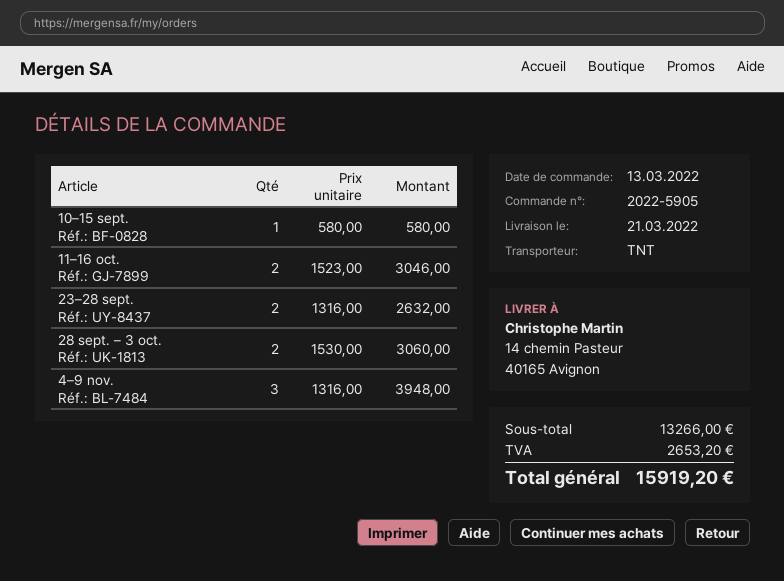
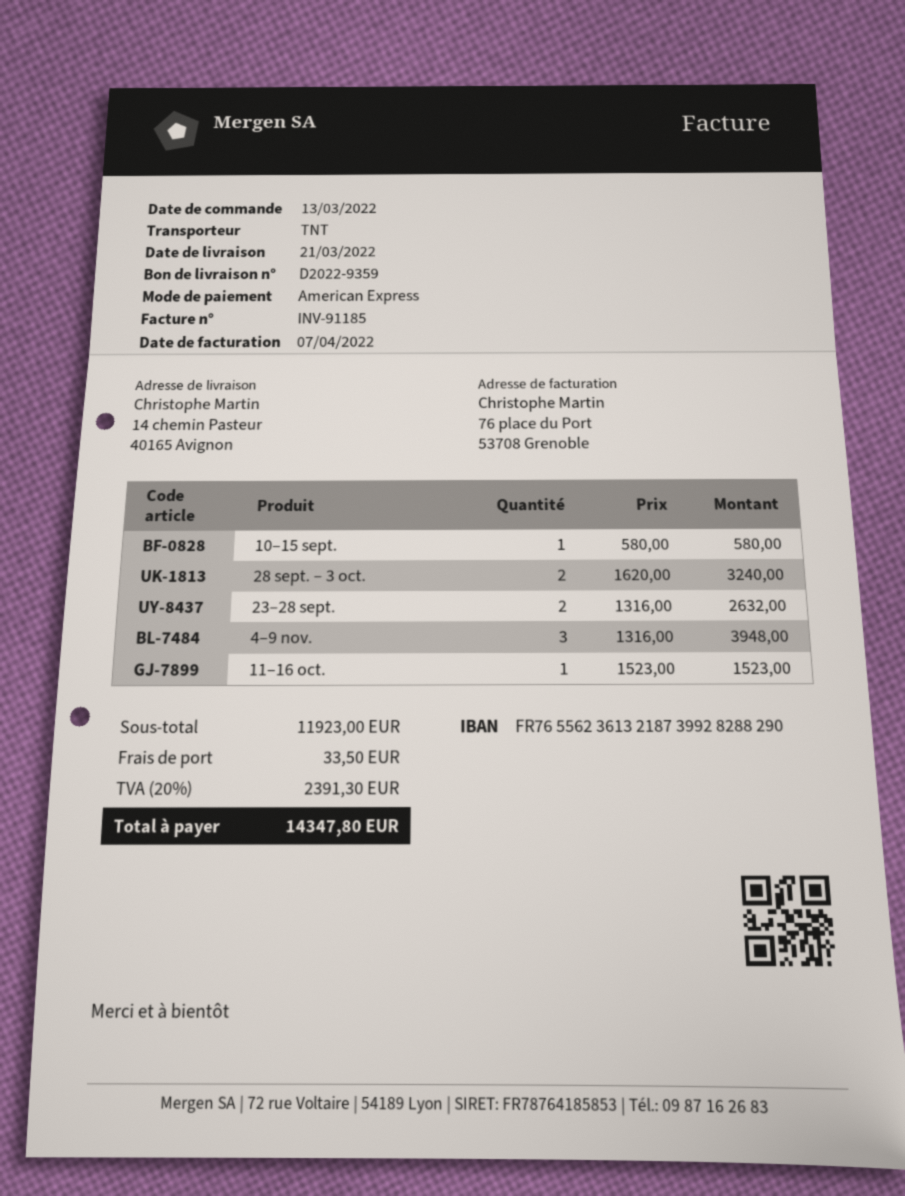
11–16 oct.: 2 x 1523.00 = 3046.00 -> 1 x 1523.00 = 1523.00
28 sept. – 3 oct.: 2 x 1530.00 = 3060.00 -> 2 x 1620.00 = 3240.00
subtotal: 13266.00 -> 11923.00
shipping: none -> 33.50
tax: 2653.20 -> 2391.30
total: 15919.20 -> 14347.80

